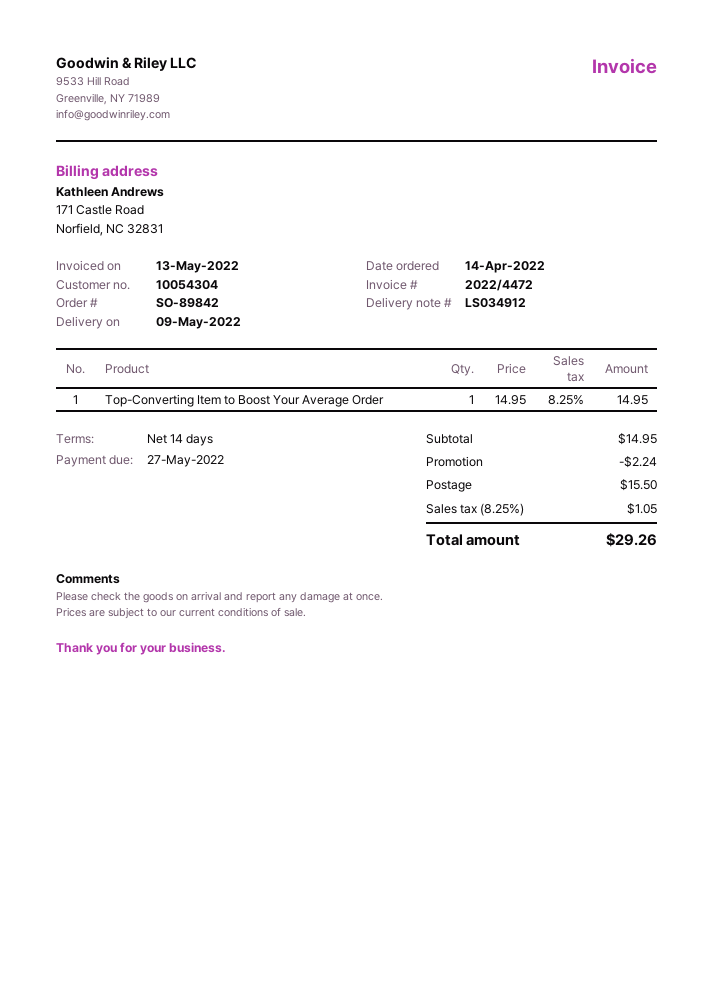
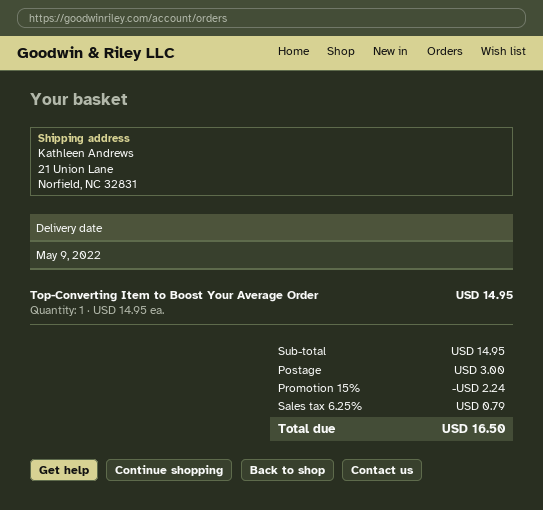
shipping: 15.50 -> 3.00
tax: 8.25% = 1.05 -> 6.25% = 0.79
total: 29.26 -> 16.50

